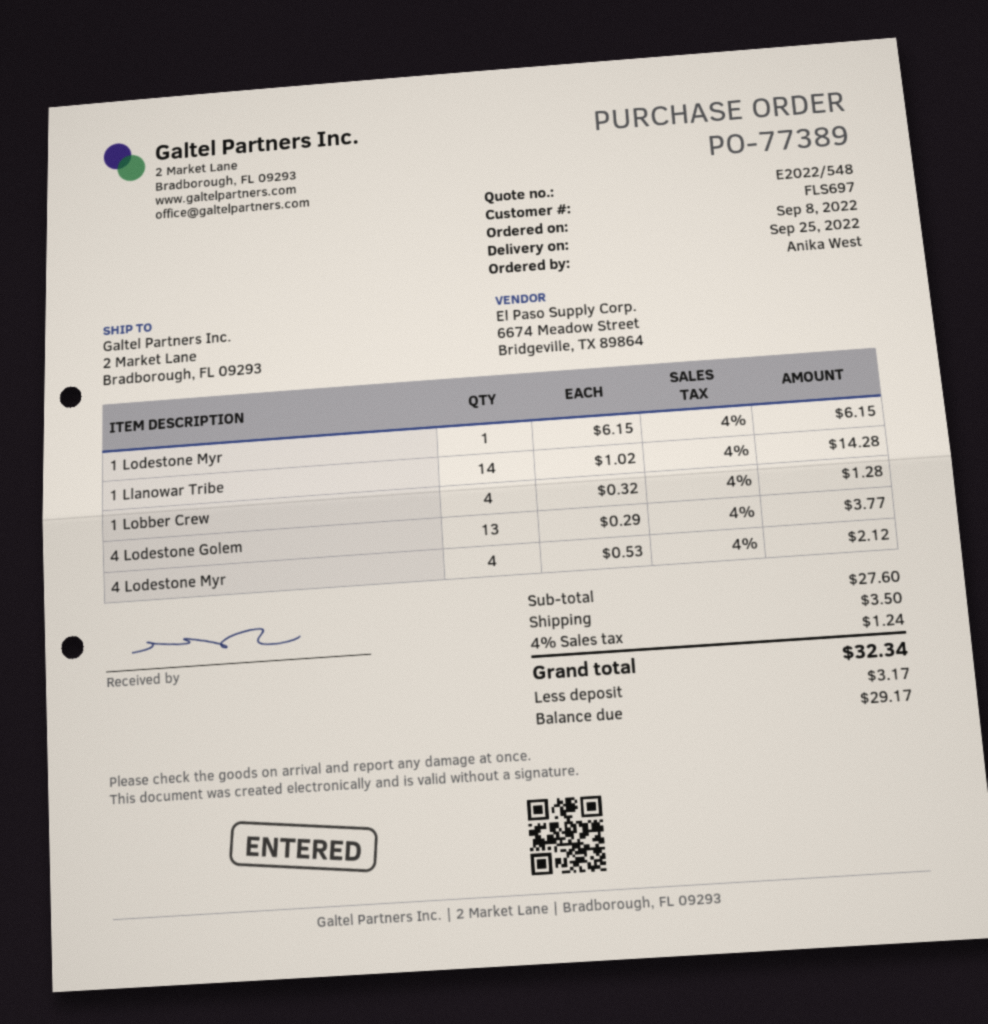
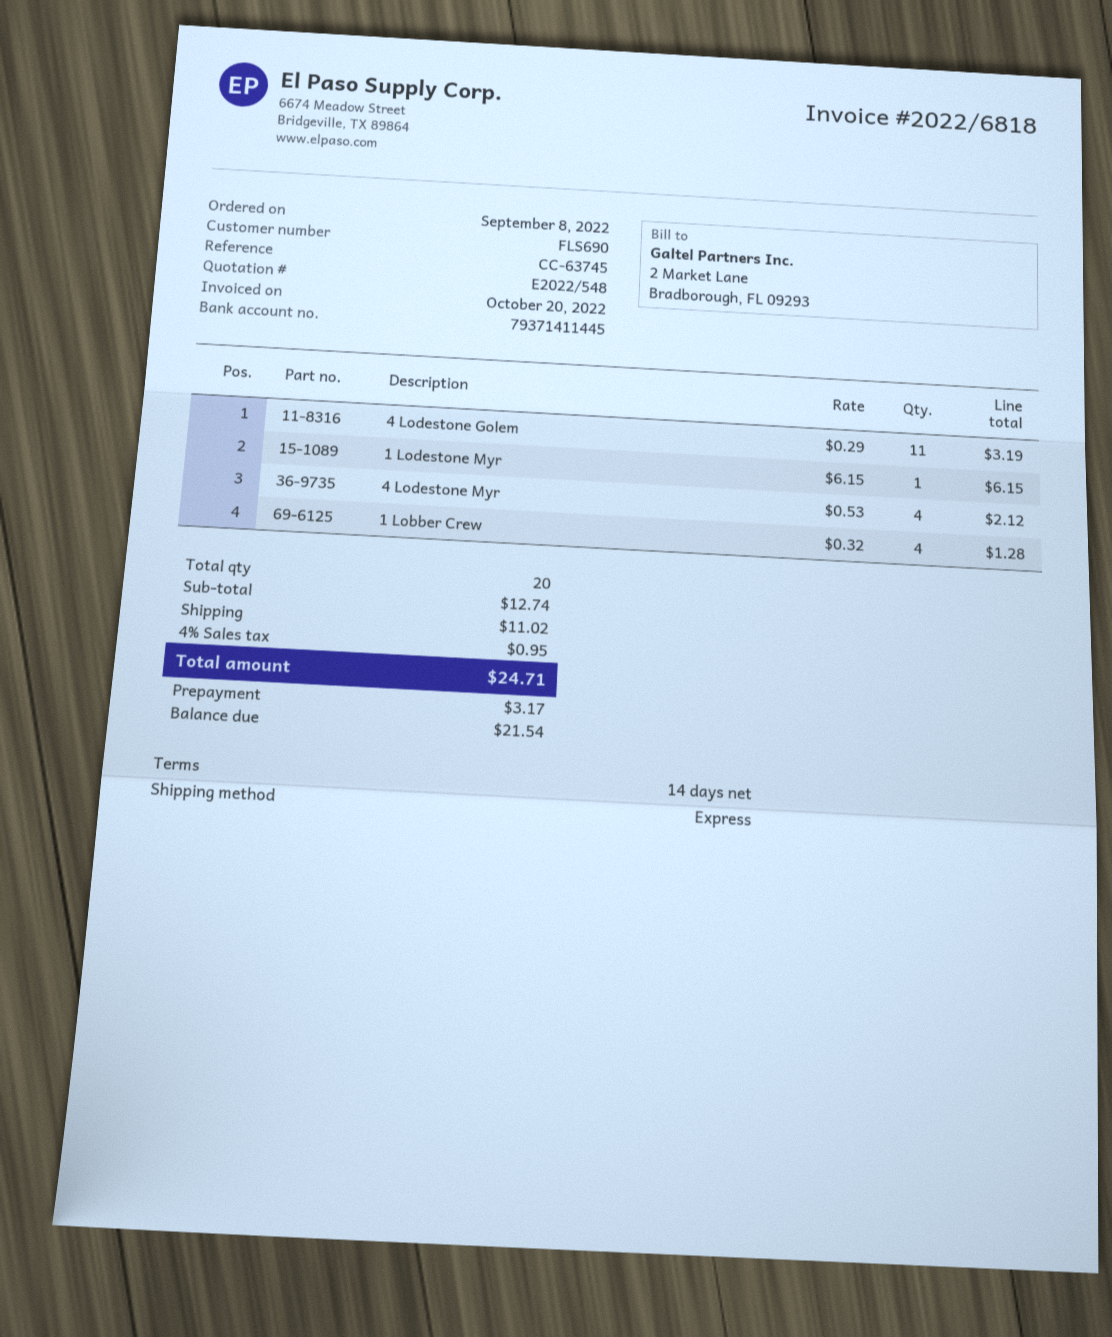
customer number: FLS697 -> FLS690
1 Llanowar Tribe: 14 x 1.02 = 14.28 -> none
4 Lodestone Golem: 13 x 0.29 = 3.77 -> 11 x 0.29 = 3.19
subtotal: 27.60 -> 12.74
shipping: 3.50 -> 11.02
tax: 4% = 1.24 -> 4% = 0.95
total: 32.34 -> 24.71
balance: 29.17 -> 21.54

